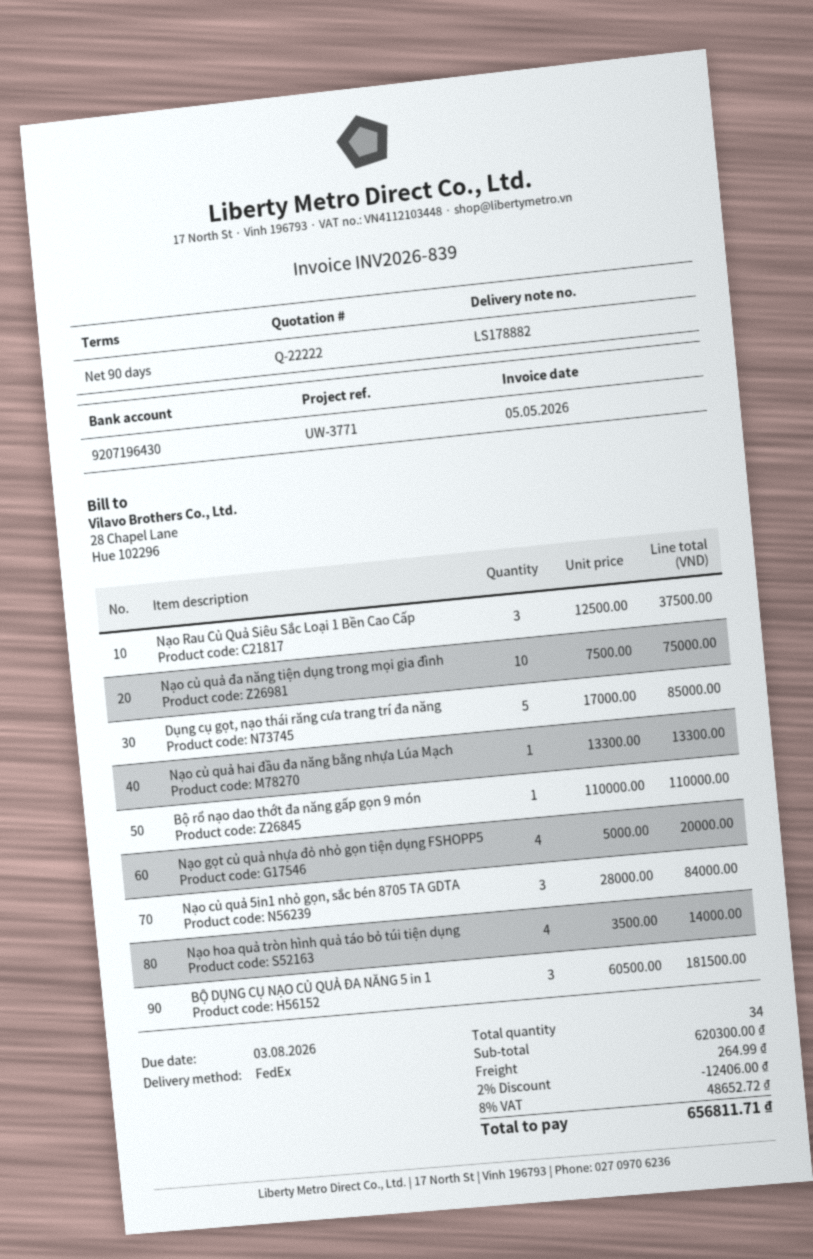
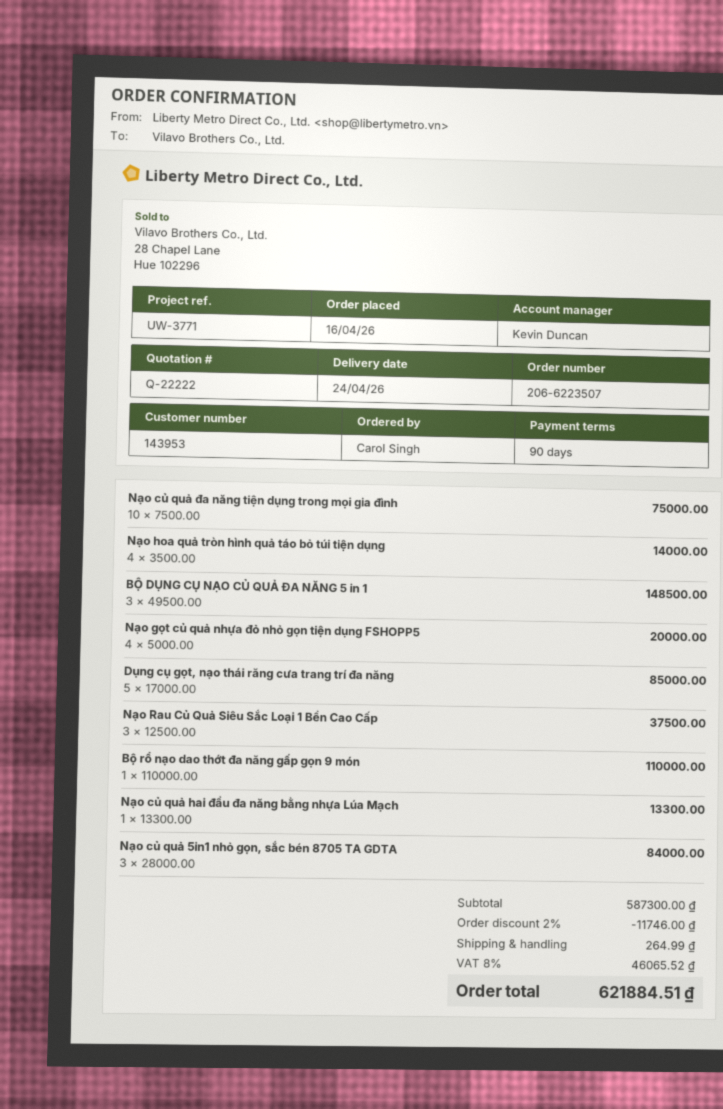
BỘ DỤNG CỤ NẠO CỦ QUẢ ĐA NĂNG 5 in 1: 3 x 60500.00 = 181500.00 -> 3 x 49500.00 = 148500.00
subtotal: 620300.00 -> 587300.00
discount: 2% = 12406.00 -> 2% = 11746.00
tax: 8% = 48652.72 -> 8% = 46065.52
total: 656811.71 -> 621884.51

